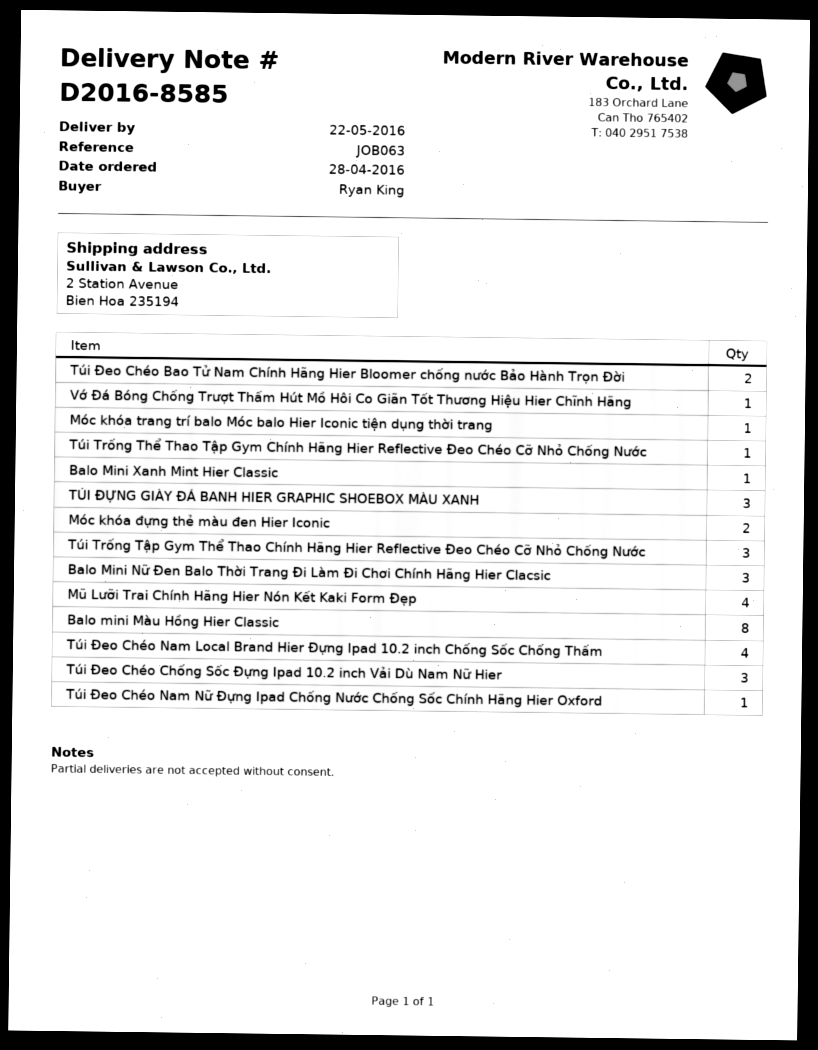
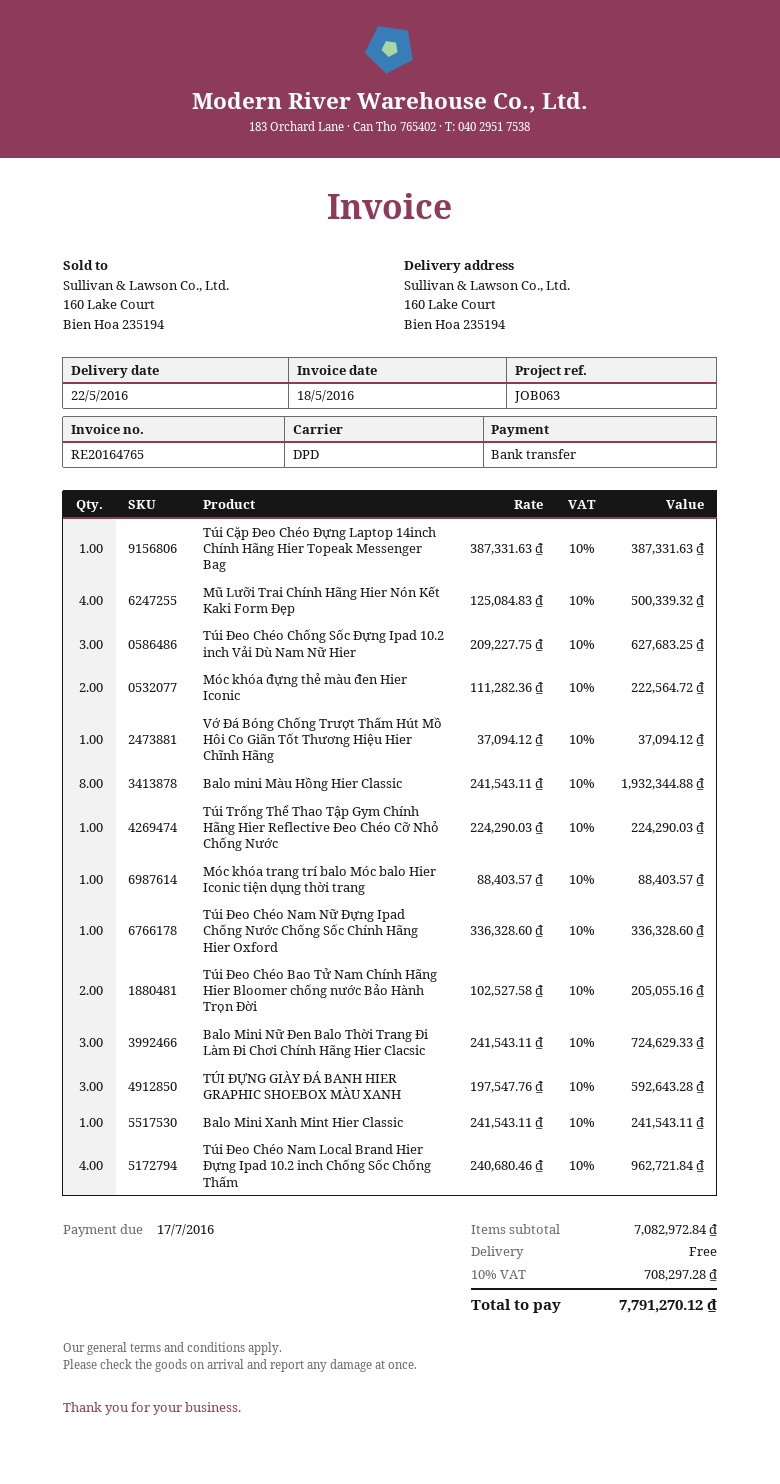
ship to: 2 Station Avenue, Bien Hoa 235194 -> 160 Lake Court, Bien Hoa 235194
Túi Trống Tập Gym Thể Thao Chính Hãng Hier Reflective Đeo Chéo Cỡ Nhỏ Chống Nước: 3 -> none
Túi Cặp Đeo Chéo Đựng Laptop 14inch Chính Hãng Hier Topeak Messenger Bag: none -> 1

